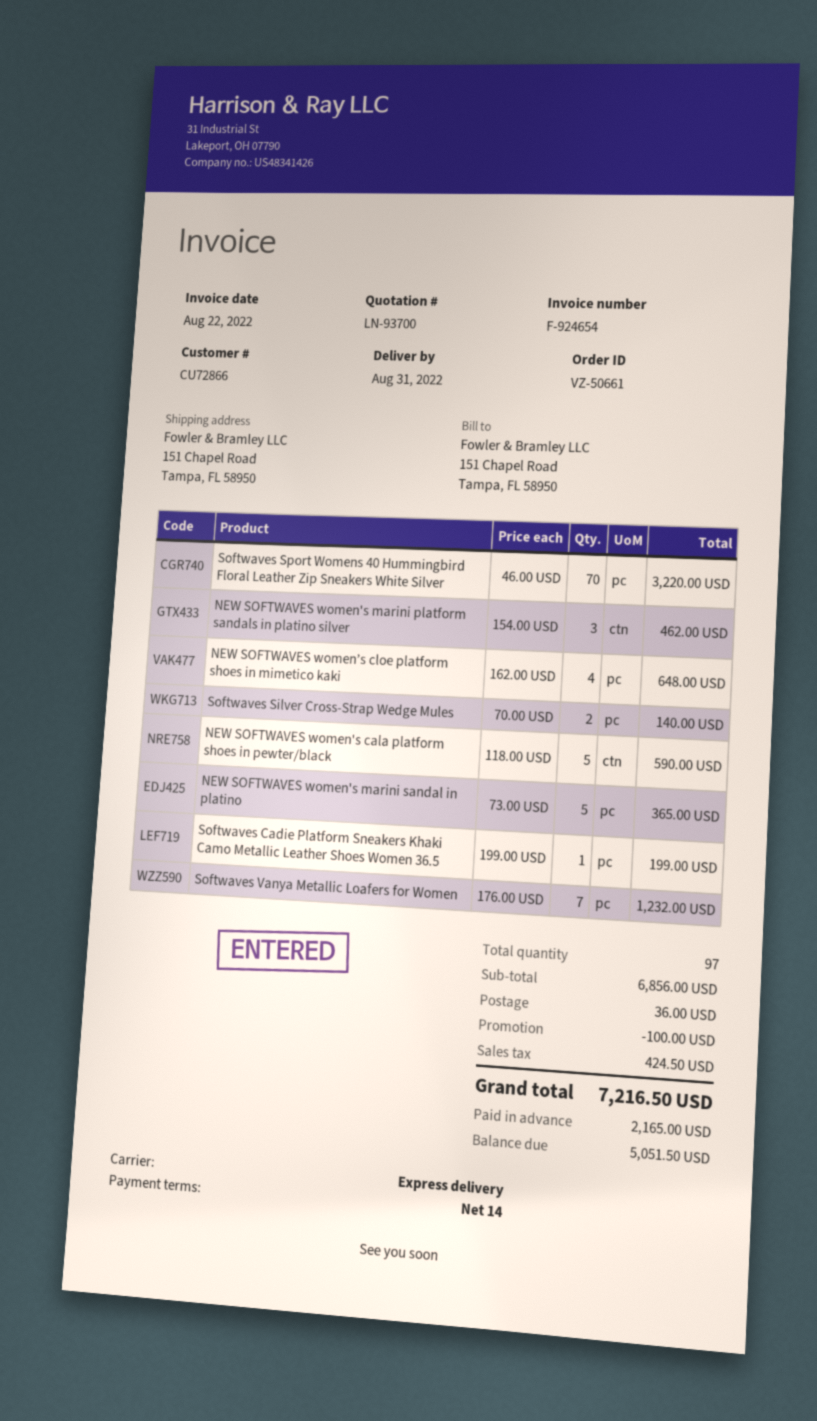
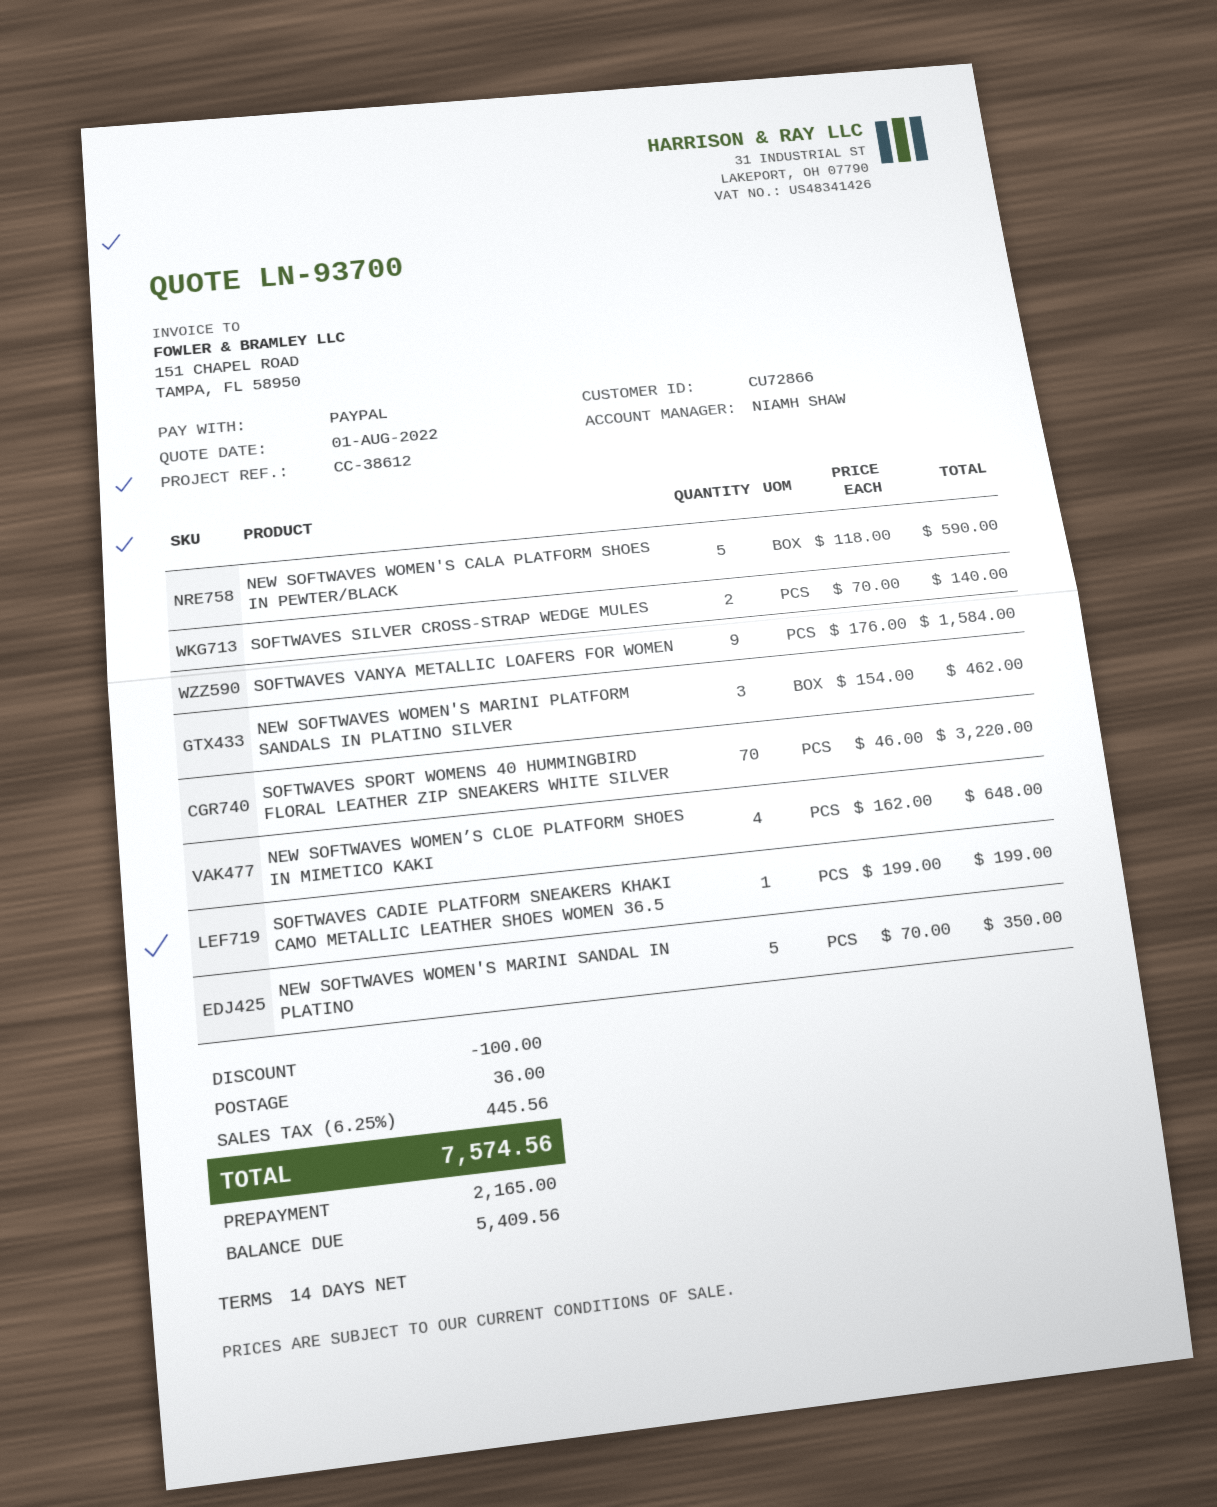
NEW SOFTWAVES women's marini sandal in platino: 5 x 73.00 = 365.00 -> 5 x 70.00 = 350.00
Softwaves Vanya Metallic Loafers for Women: 7 x 176.00 = 1232.00 -> 9 x 176.00 = 1584.00
tax: 424.50 -> 445.56
total: 7216.50 -> 7574.56
balance: 5051.50 -> 5409.56

